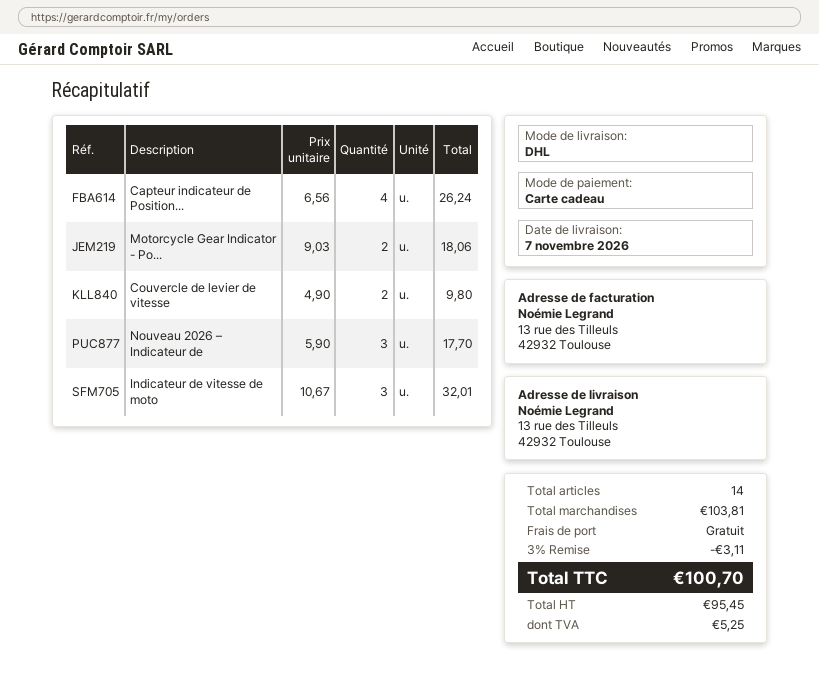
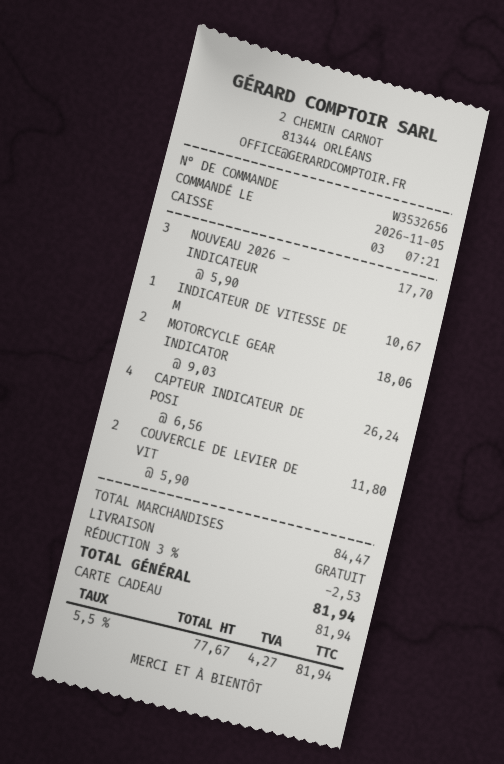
Couvercle de levier de vitesse: 2 x 4.90 = 9.80 -> 2 x 5.90 = 11.80
Indicateur de vitesse de moto: 3 x 10.67 = 32.01 -> 1 x 10.67 = 10.67
subtotal: 103.81 -> 84.47
discount: 3% = 3.11 -> 3% = 2.53
net: 95.45 -> 77.67
tax: 5.25 -> 4.27
total: 100.70 -> 81.94

